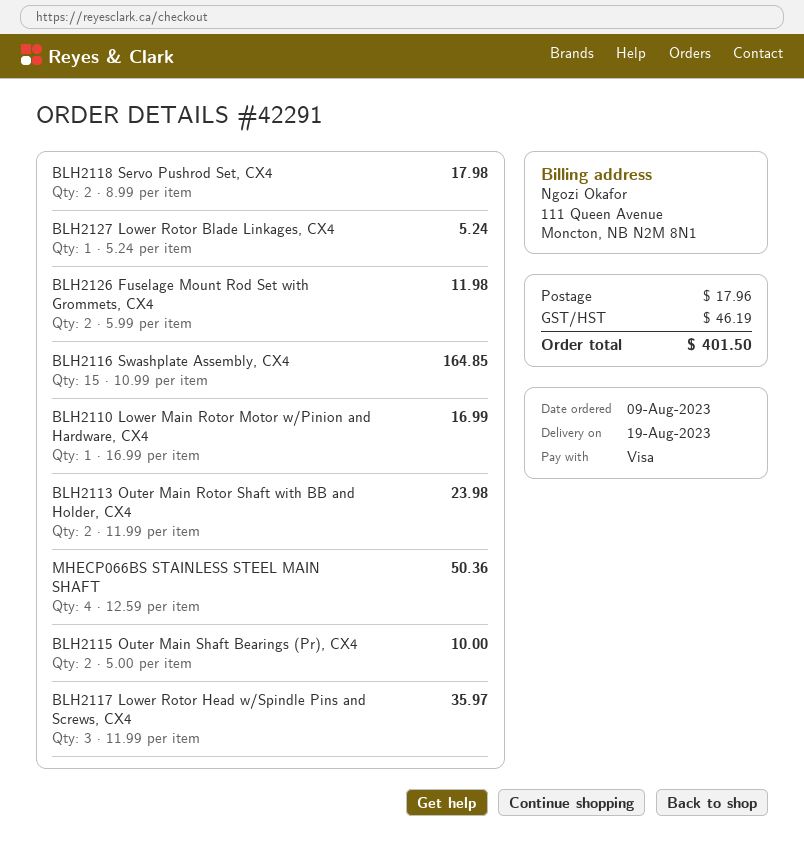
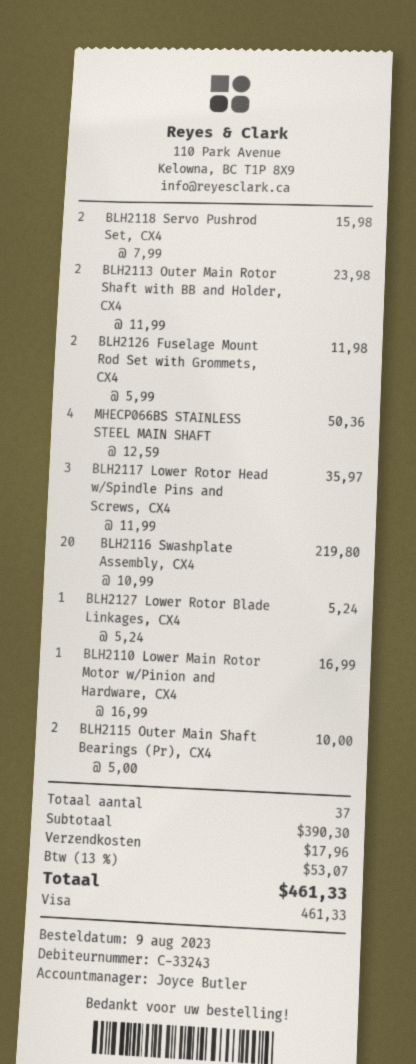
BLH2118 Servo Pushrod Set, CX4: 2 x 8.99 = 17.98 -> 2 x 7.99 = 15.98
BLH2116 Swashplate Assembly, CX4: 15 x 10.99 = 164.85 -> 20 x 10.99 = 219.80
tax: 46.19 -> 53.07
total: 401.50 -> 461.33

